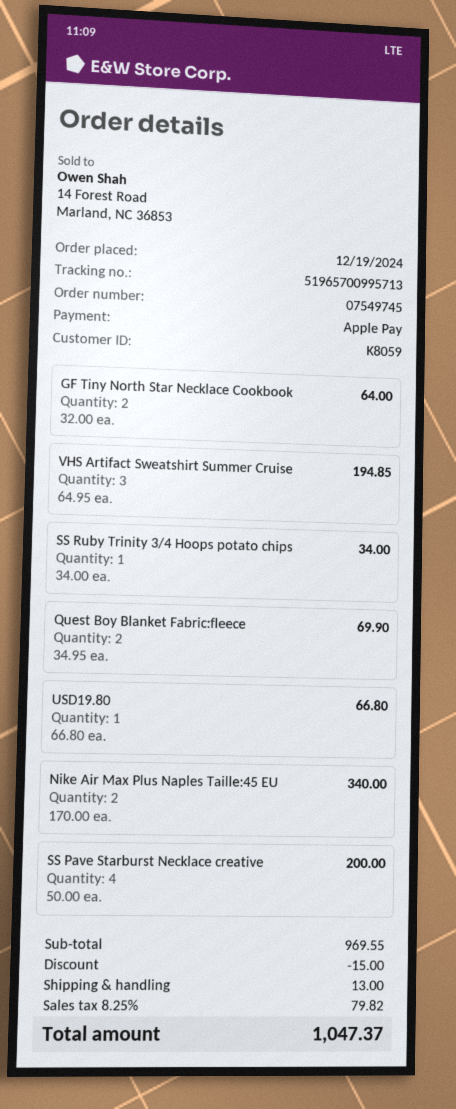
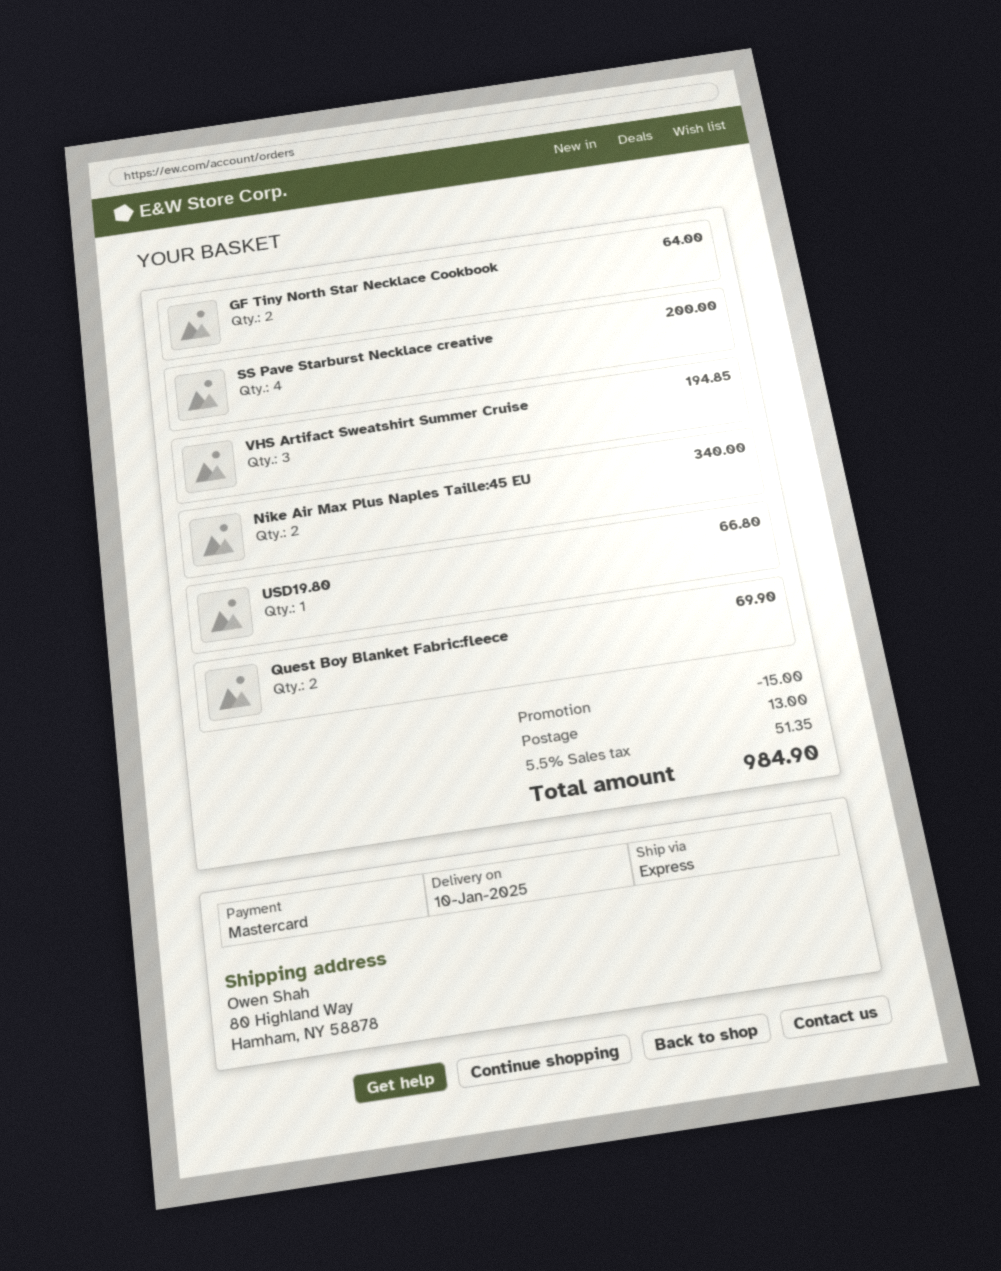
payment method: Apple Pay -> Mastercard
SS Ruby Trinity 3/4 Hoops potato chips: 1 for 34.00 -> none
tax: 8.25% = 79.82 -> 5.5% = 51.35
total: 1047.37 -> 984.90

